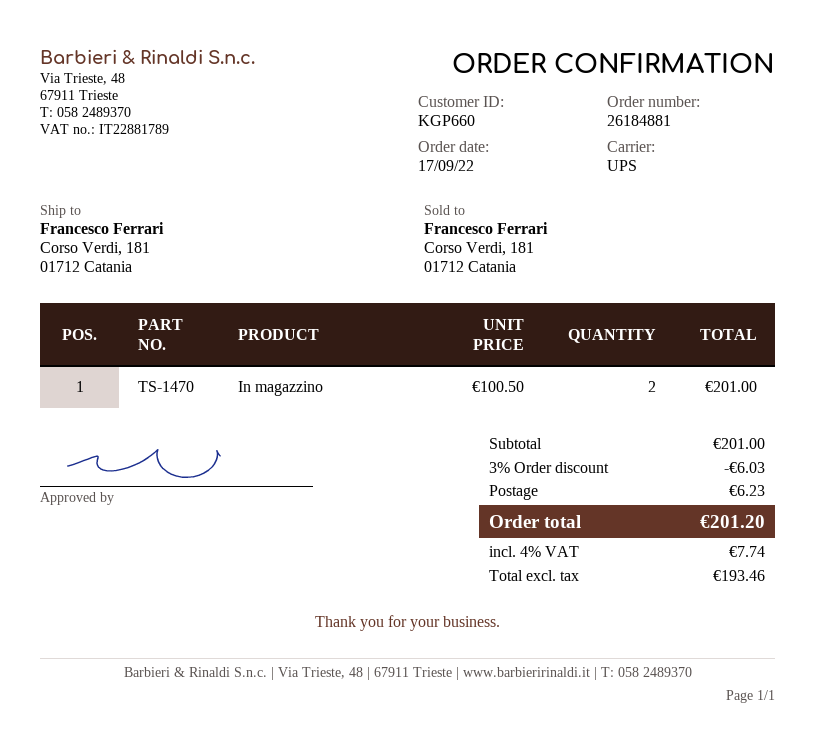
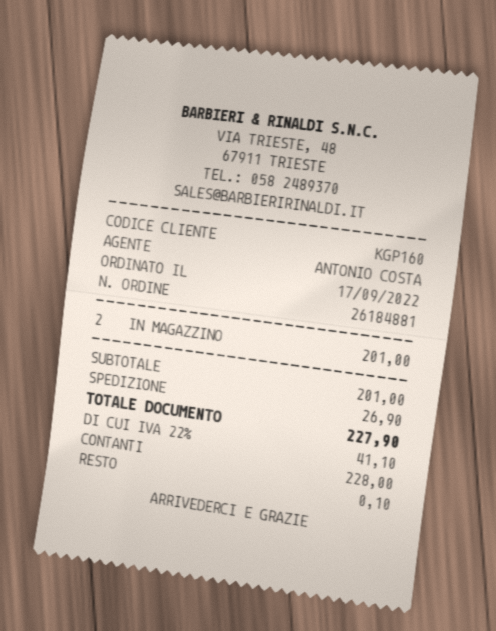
customer number: KGP660 -> KGP160
discount: 3% = 6.03 -> none
shipping: 6.23 -> 26.90
tax: 4% = 7.74 -> 22% = 41.10
total: 201.20 -> 227.90

